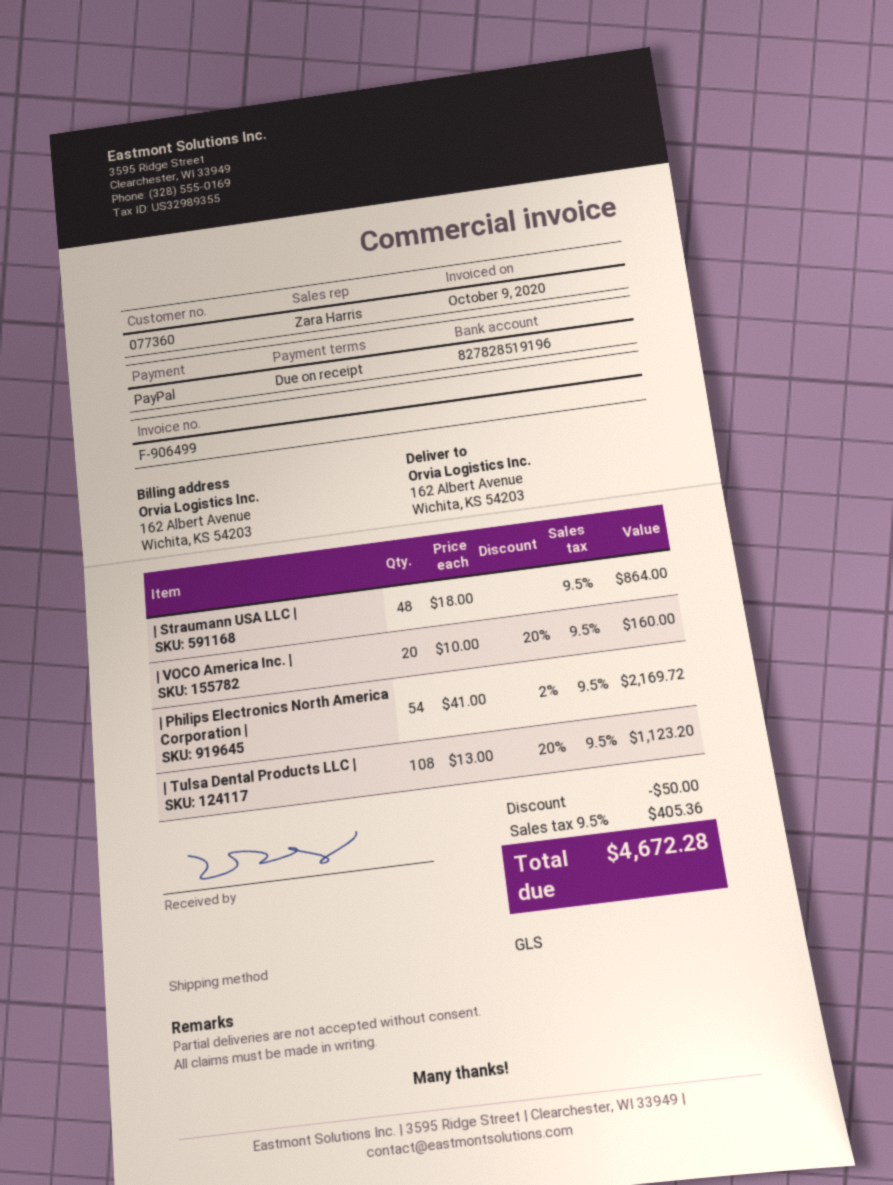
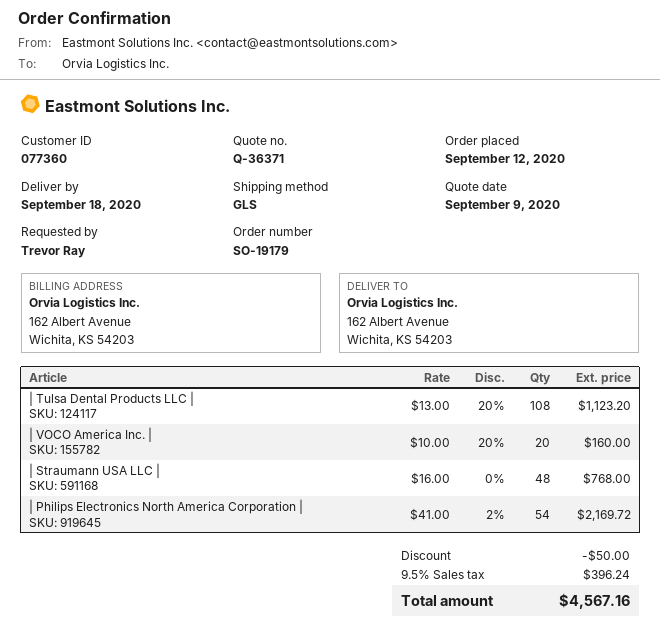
| Straumann USA LLC |: 48 x 18.00 = 864.00 -> 48 x 16.00 = 768.00
tax: 9.5% = 405.36 -> 9.5% = 396.24
total: 4672.28 -> 4567.16

